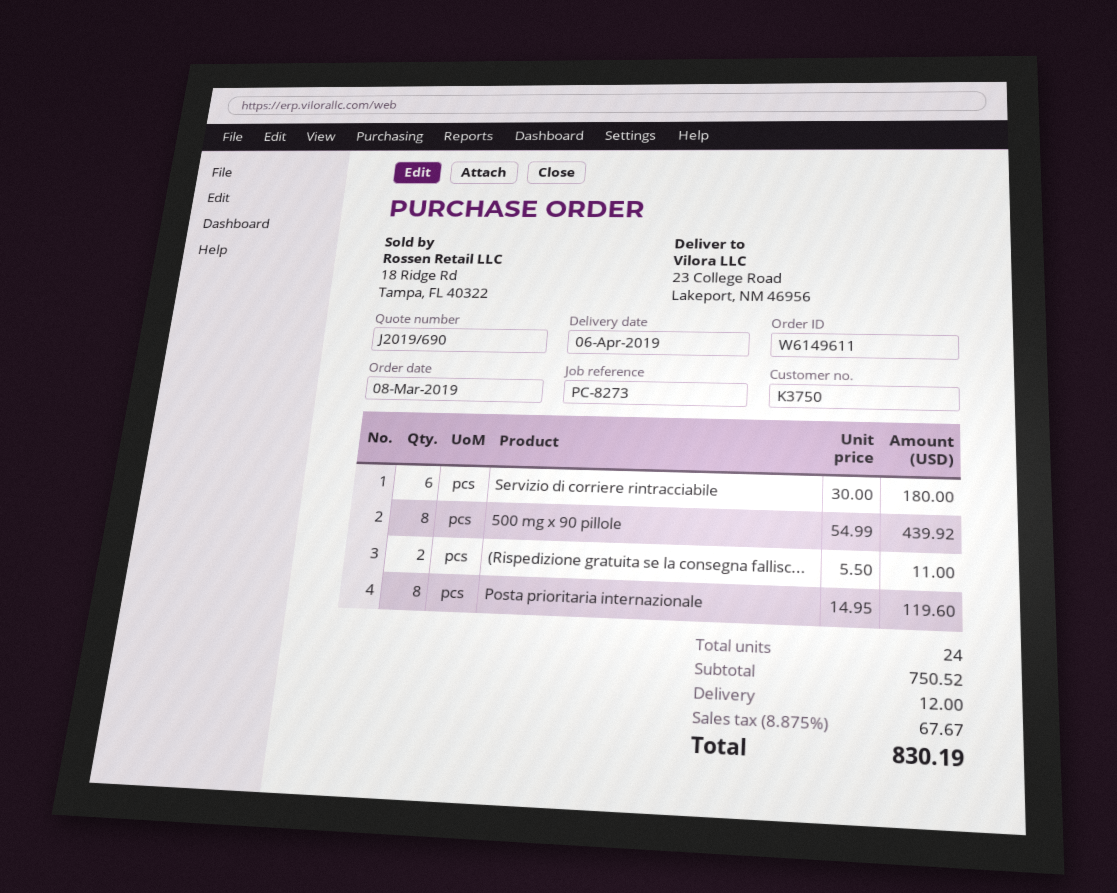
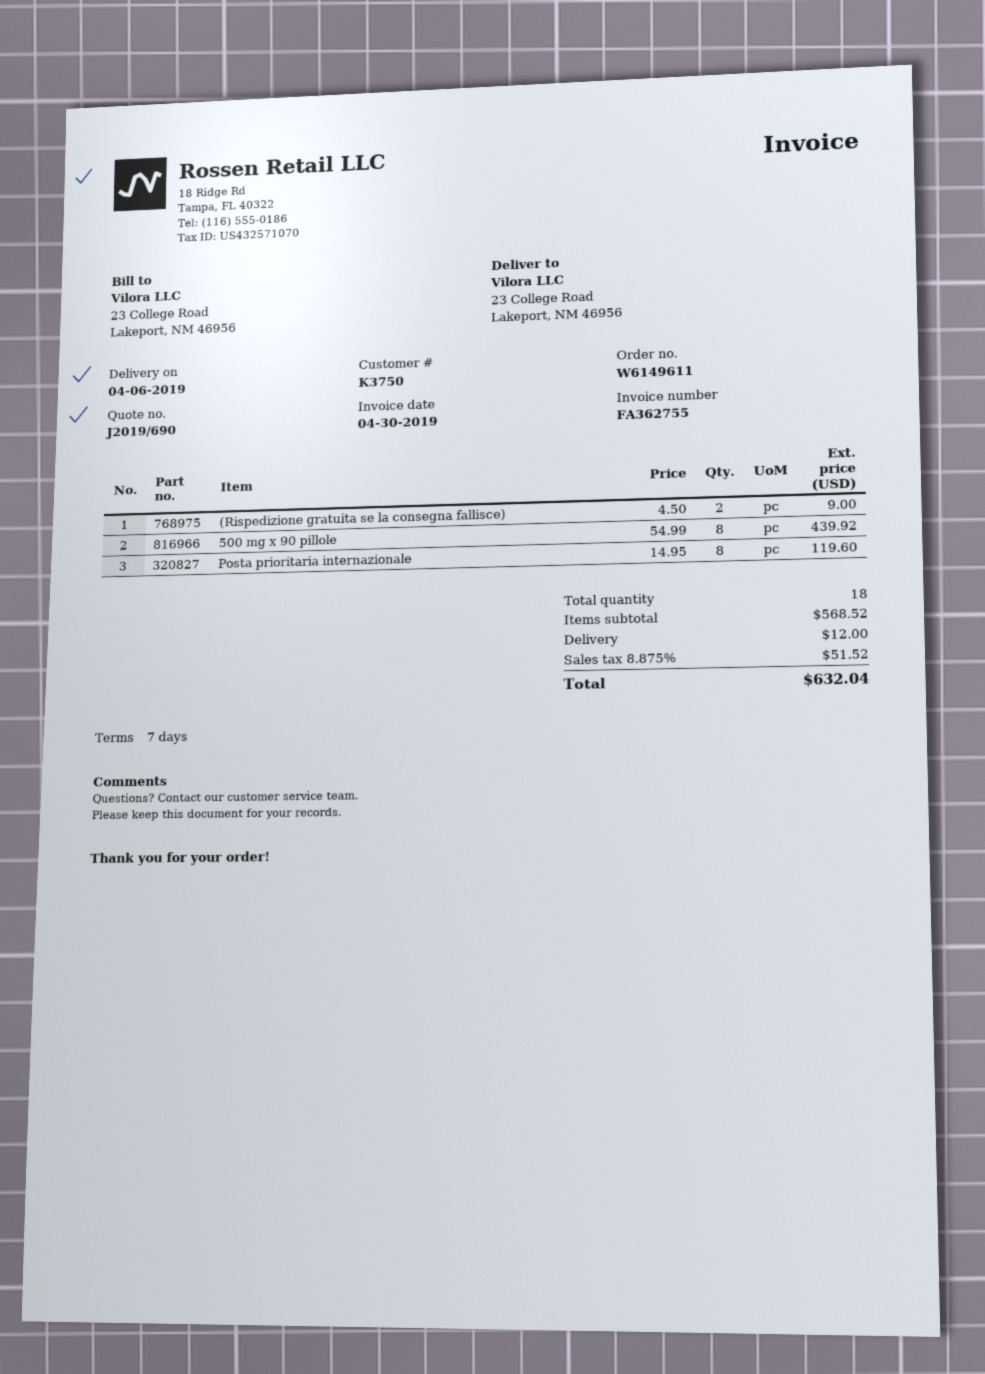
Servizio di corriere rintracciabile: 6 x 30.00 = 180.00 -> none
(Rispedizione gratuita se la consegna fallisc...: 2 x 5.50 = 11.00 -> 2 x 4.50 = 9.00
total quantity: 24 -> 18
subtotal: 750.52 -> 568.52
tax: 8.875% = 67.67 -> 8.875% = 51.52
total: 830.19 -> 632.04

